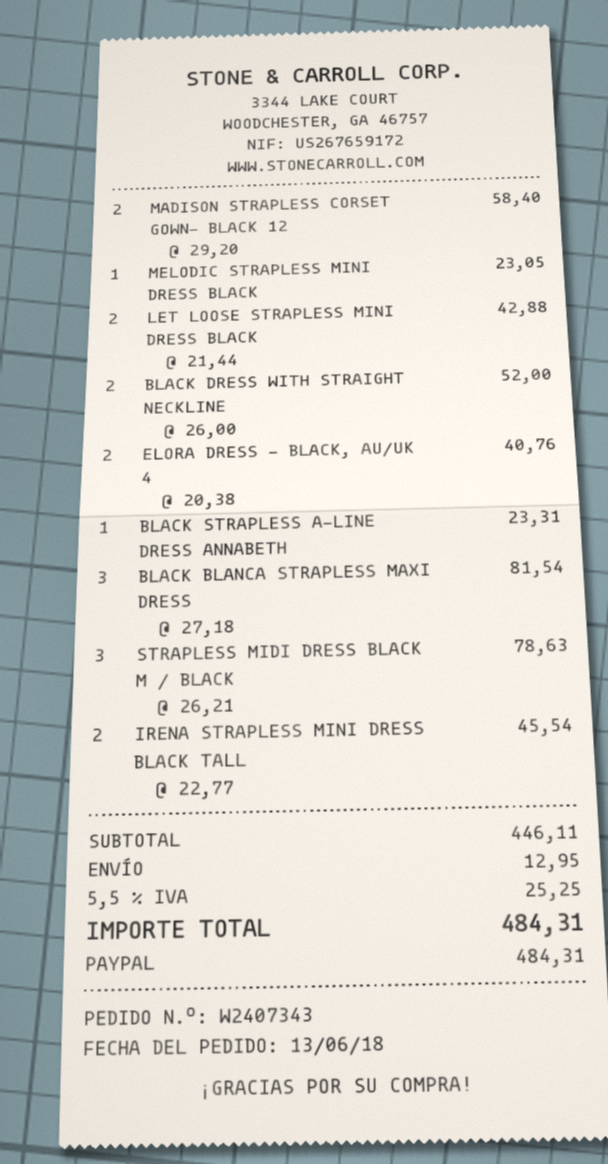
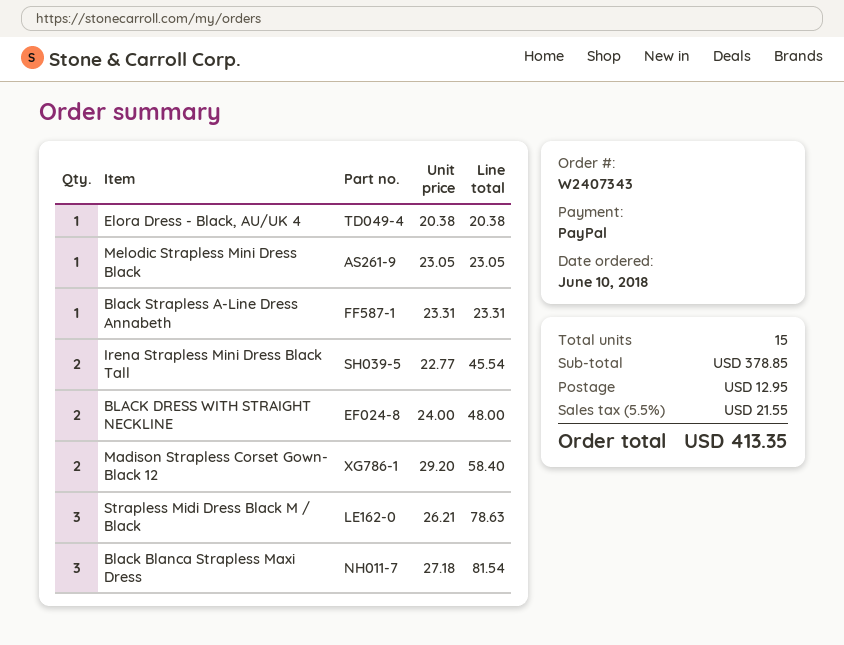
order date: 2018-06-13 -> 2018-06-10
LET LOOSE STRAPLESS MINI DRESS BLACK: 2 x 21.44 = 42.88 -> none
BLACK DRESS WITH STRAIGHT NECKLINE: 2 x 26.00 = 52.00 -> 2 x 24.00 = 48.00
ELORA DRESS - BLACK, AU/UK 4: 2 x 20.38 = 40.76 -> 1 x 20.38 = 20.38
subtotal: 446.11 -> 378.85
tax: 5.5% = 25.25 -> 5.5% = 21.55
total: 484.31 -> 413.35

